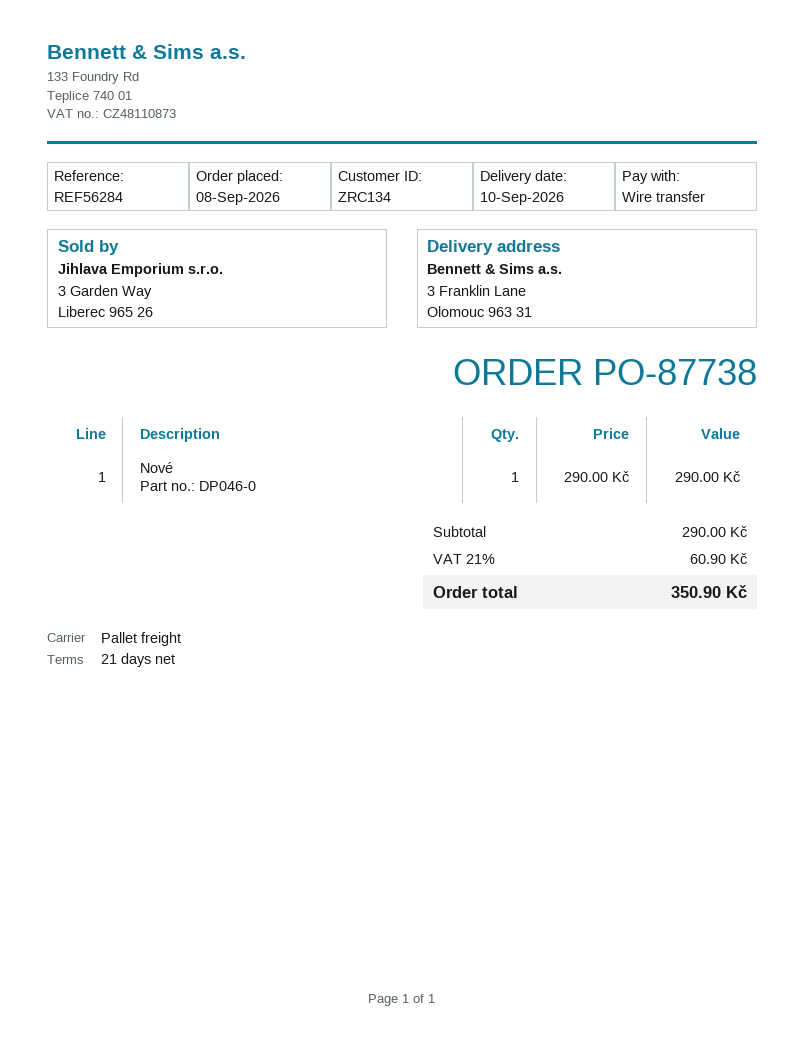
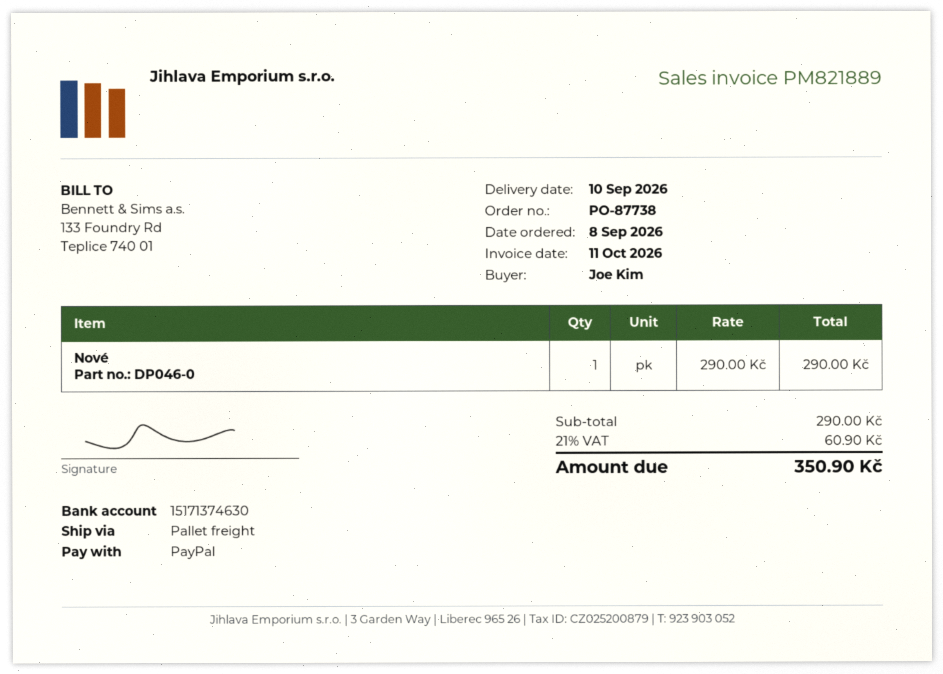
payment method: bank transfer -> PayPal

